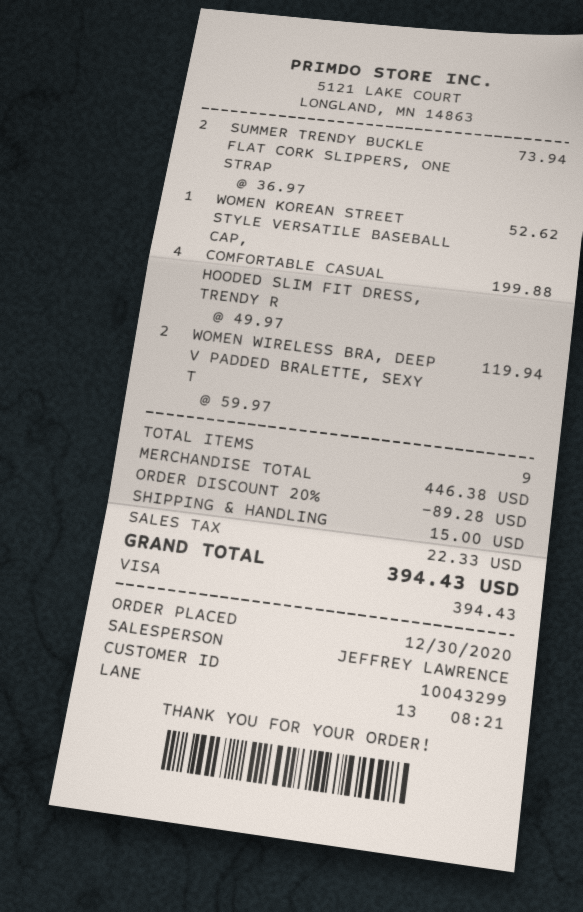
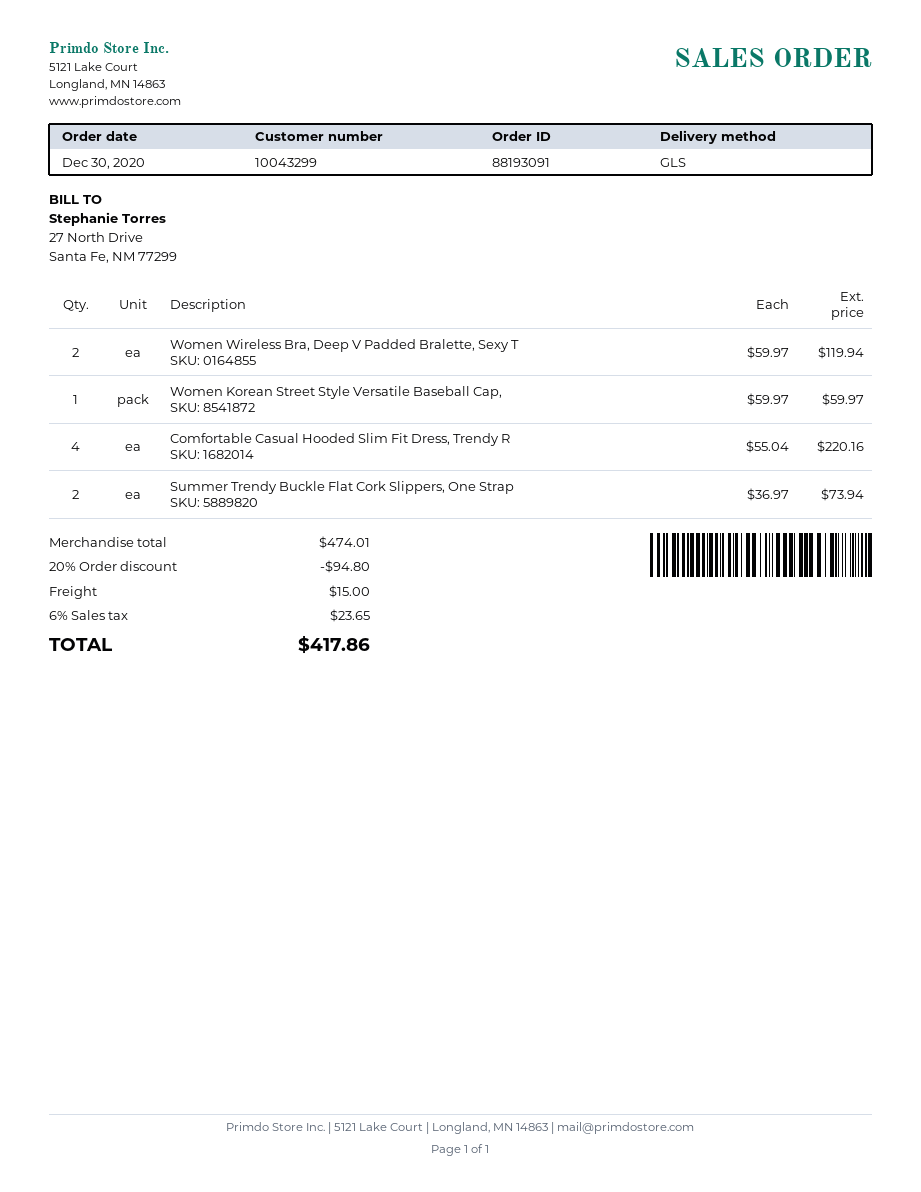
WOMEN KOREAN STREET STYLE VERSATILE BASEBALL CAP,: 1 x 52.62 = 52.62 -> 1 x 59.97 = 59.97
COMFORTABLE CASUAL HOODED SLIM FIT DRESS, TRENDY R: 4 x 49.97 = 199.88 -> 4 x 55.04 = 220.16
subtotal: 446.38 -> 474.01
discount: 20% = 89.28 -> 20% = 94.80
tax: 22.33 -> 23.65
total: 394.43 -> 417.86

